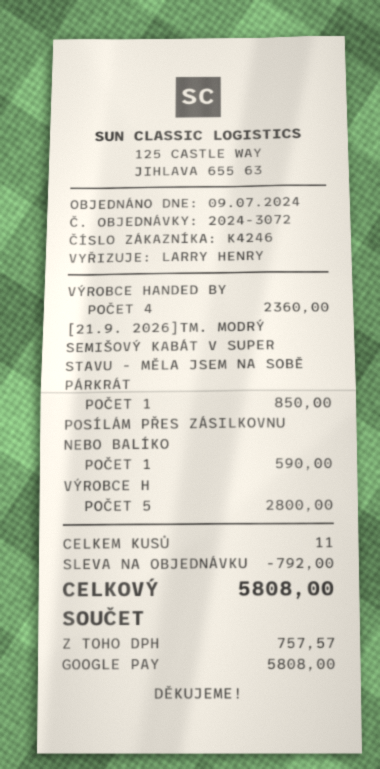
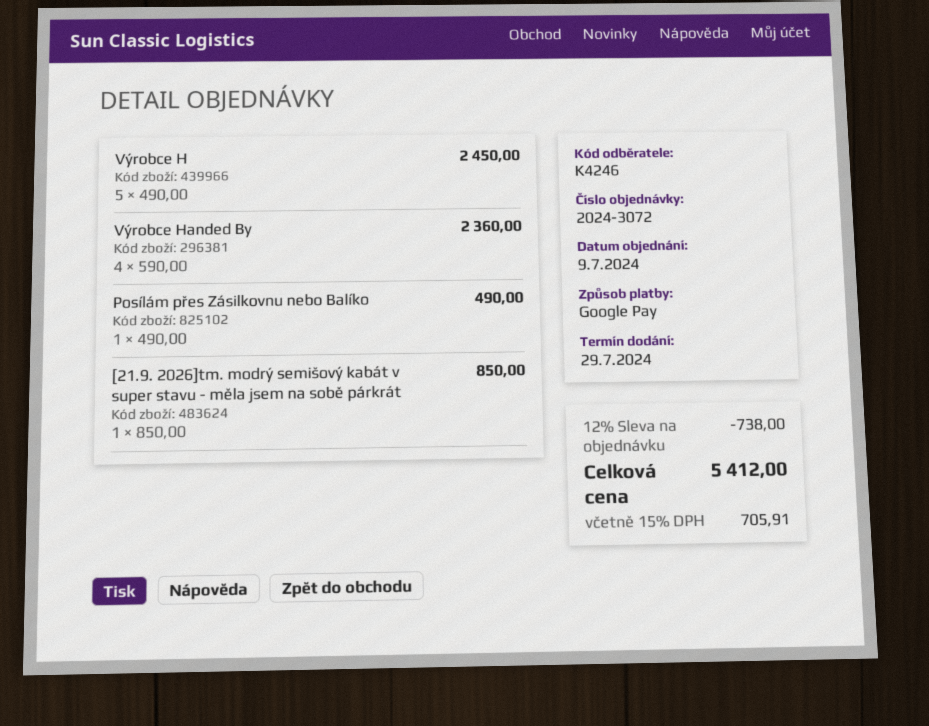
POSÍLÁM PŘES ZÁSILKOVNU NEBO BALÍKO: 1 for 590.00 -> 1 for 490.00
VÝROBCE H: 5 for 2800.00 -> 5 for 2450.00
discount: 792.00 -> 738.00
tax: 757.57 -> 705.91
total: 5808.00 -> 5412.00

